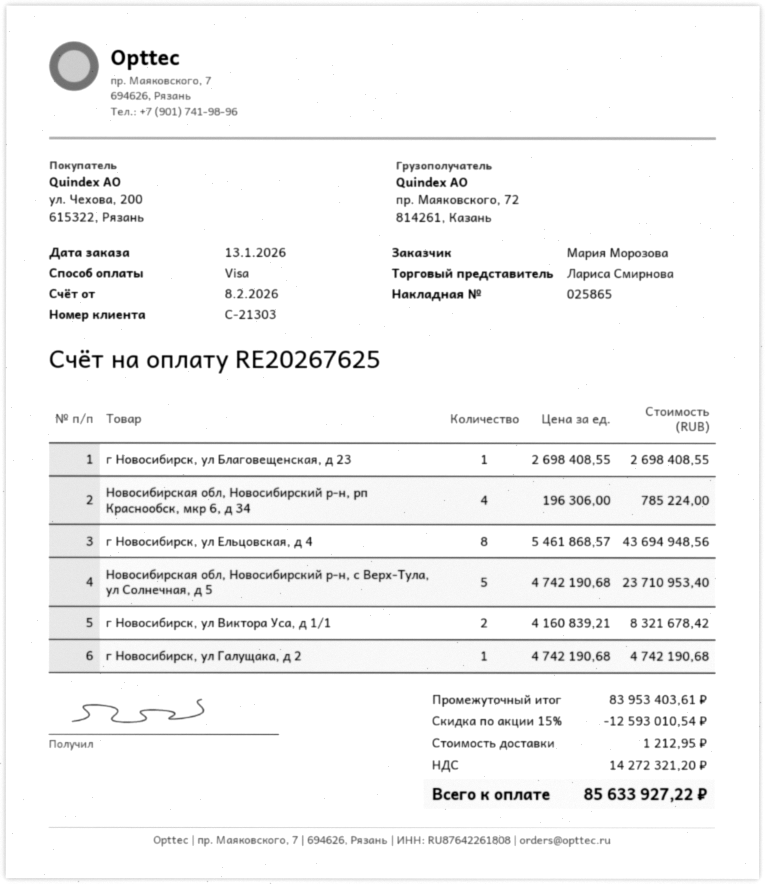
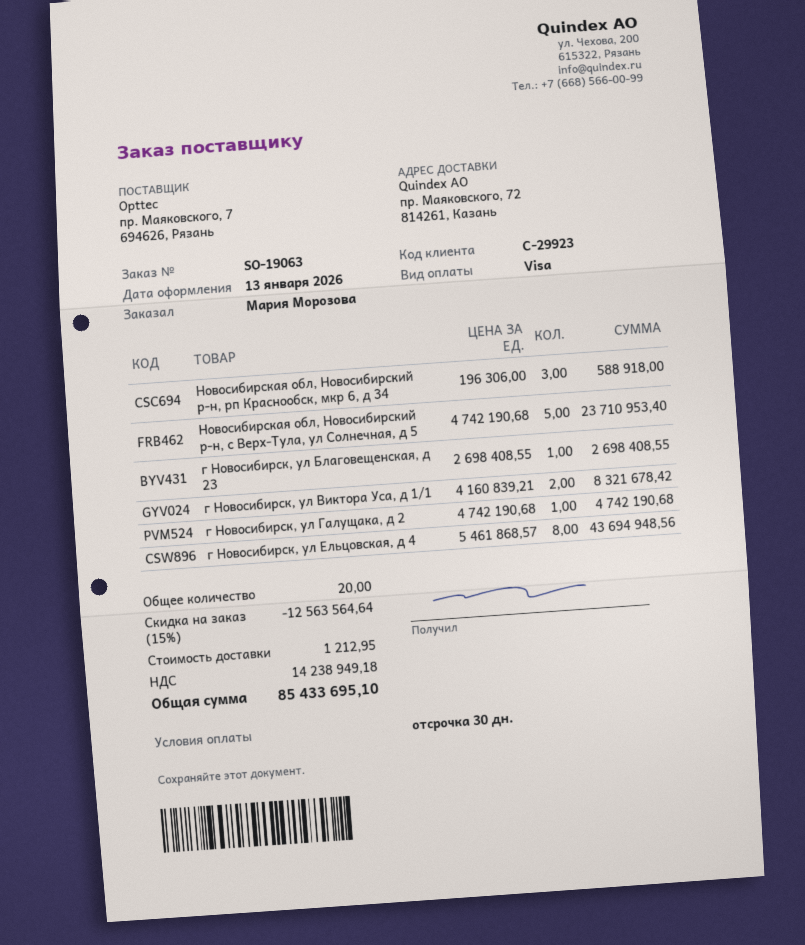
customer number: C-21303 -> C-29923
Новосибирская обл, Новосибирский р-н, рп Краснообск, мкр 6, д 34: 4 x 196306.00 = 785224.00 -> 3 x 196306.00 = 588918.00
discount: 15% = 12593010.54 -> 15% = 12563564.64
tax: 14272321.20 -> 14238949.18
total: 85633927.22 -> 85433695.10

